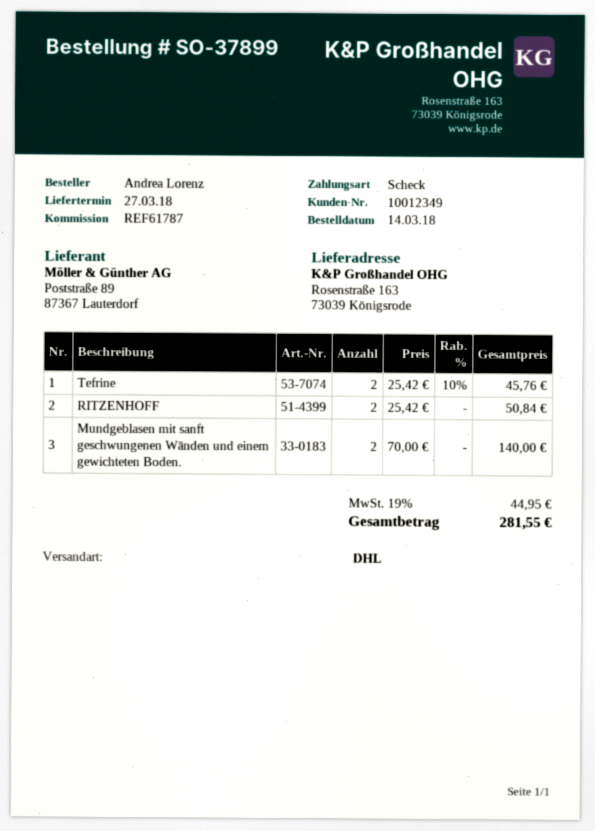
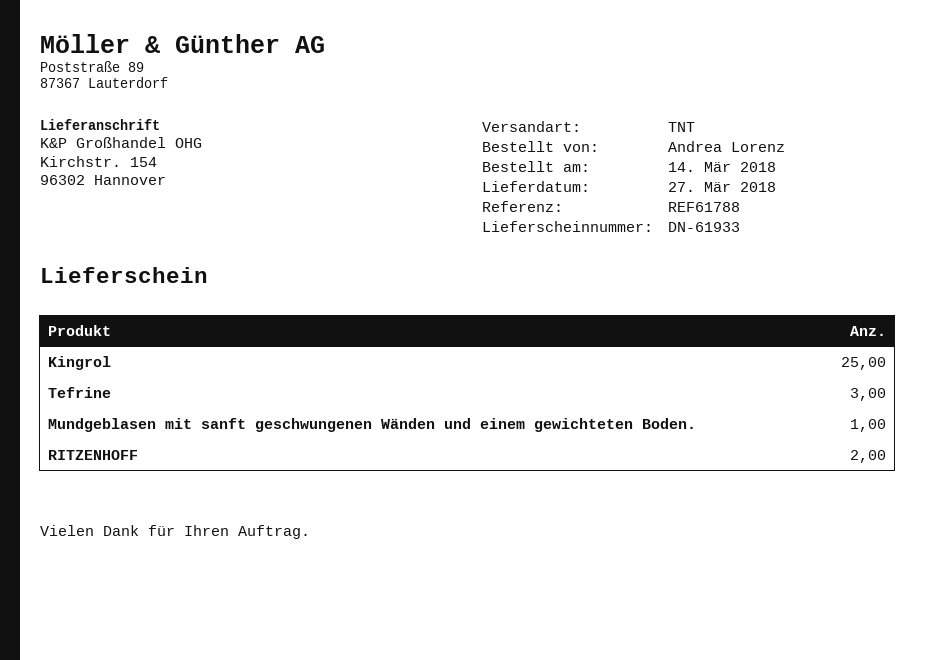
reference: REF61787 -> REF61788
shipping method: DHL -> TNT
ship to: Rosenstraße 163, 73039 Königsrode -> Kirchstr. 154, 96302 Hannover
Tefrine: 2 -> 3
Mundgeblasen mit sanft geschwungenen Wänden und einem gewichteten Boden.: 2 -> 1
Kingrol: none -> 25

